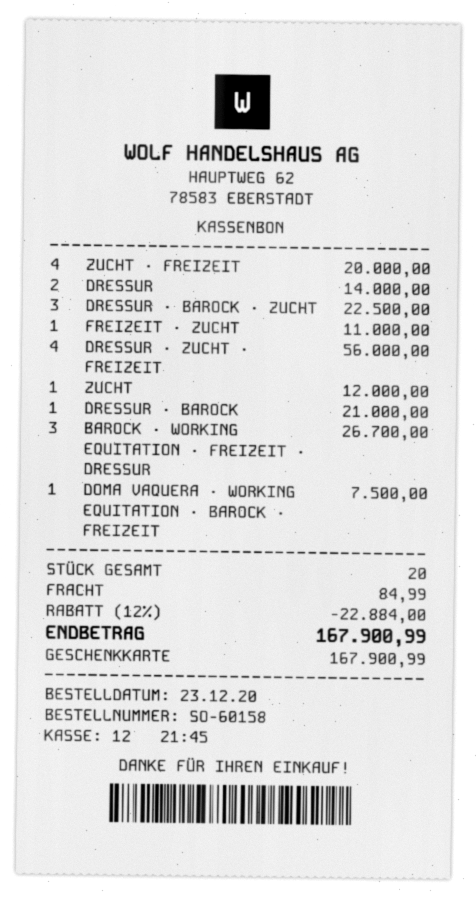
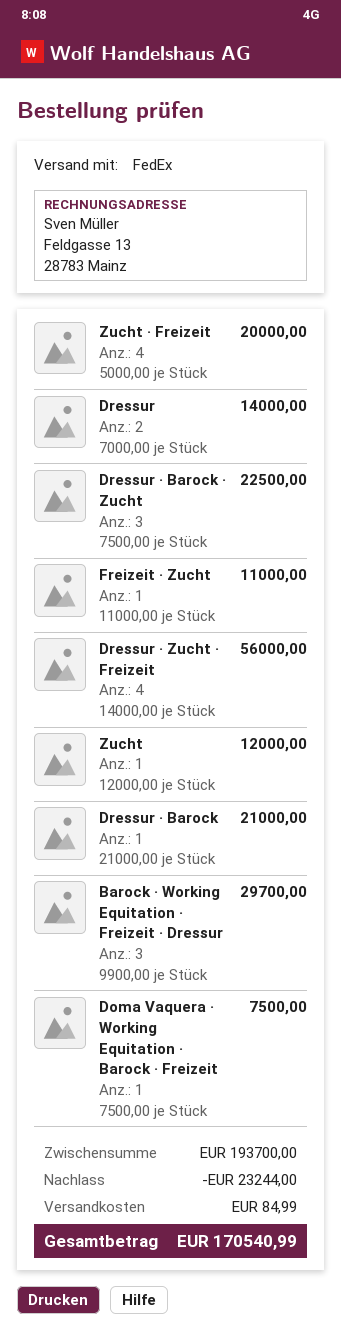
BAROCK · WORKING EQUITATION · FREIZEIT · DRESSUR: 3 for 26700.00 -> 3 for 29700.00
discount: 22884.00 -> 23244.00
total: 167900.99 -> 170540.99

